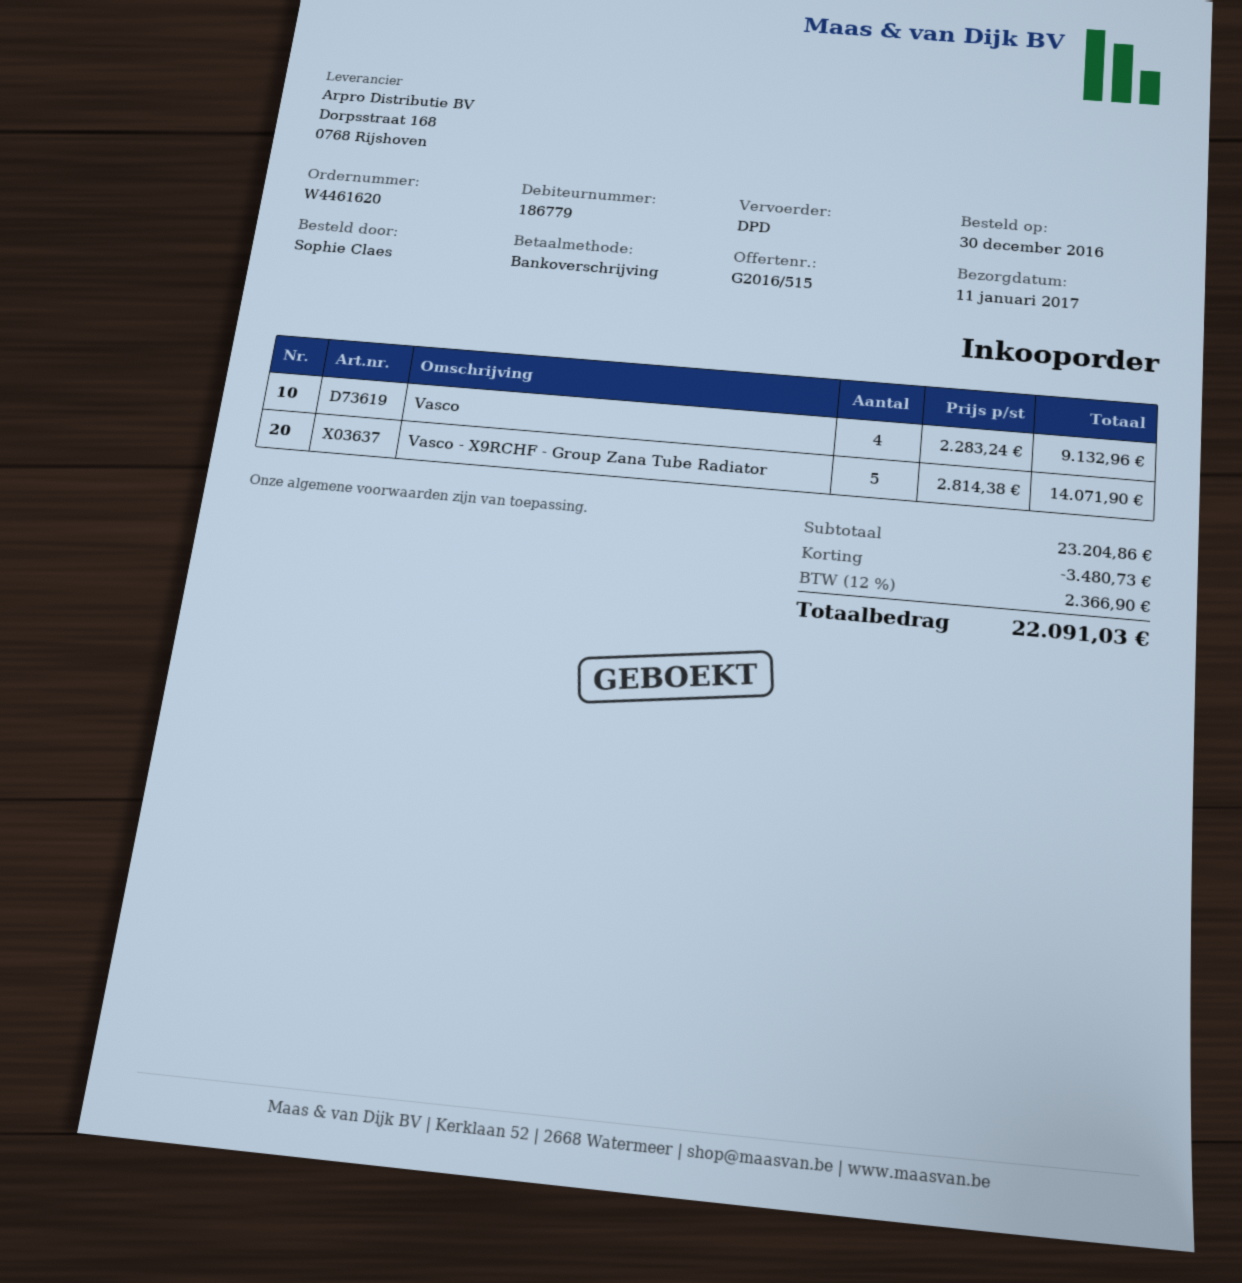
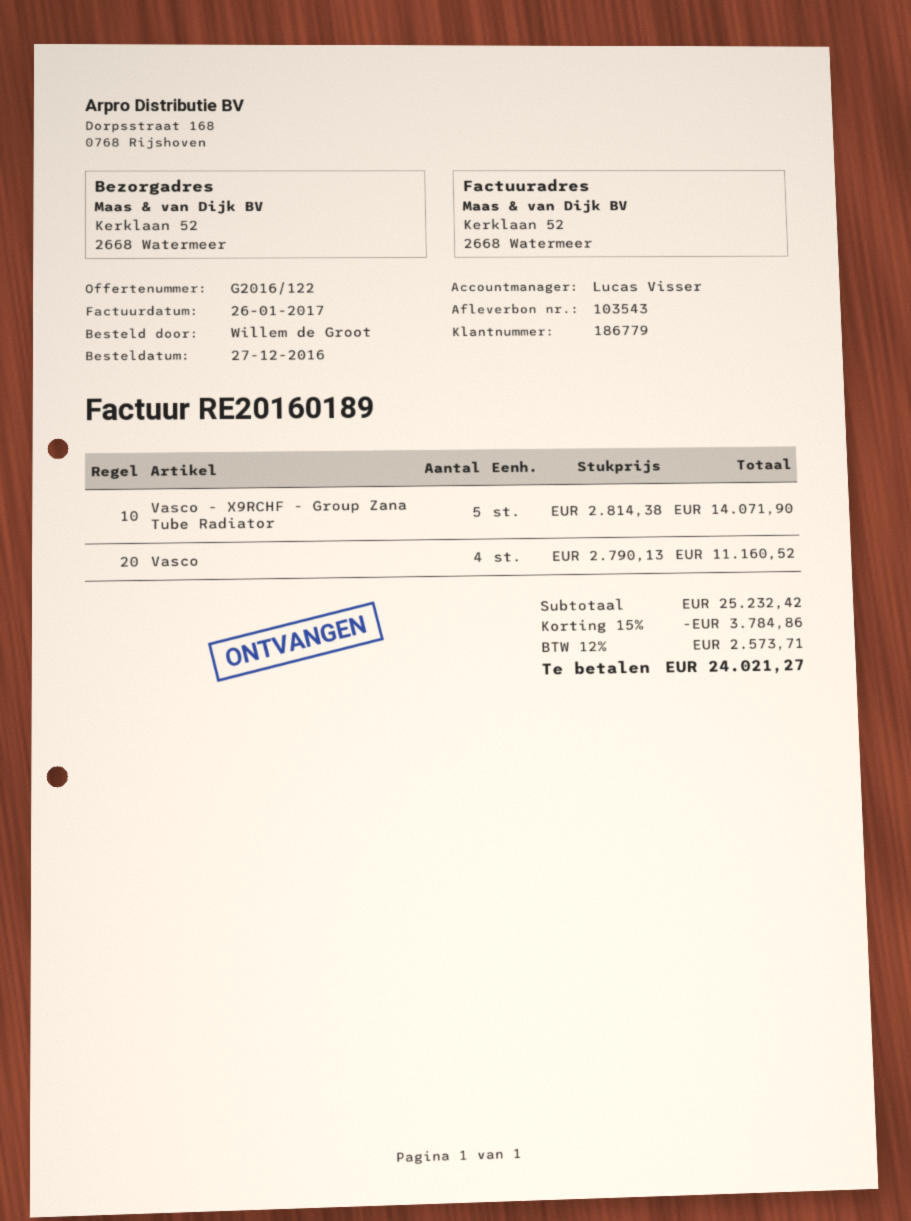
quote number: G2016/515 -> G2016/122
order date: 2016-12-30 -> 2016-12-27
ordered by: Sophie Claes -> Willem de Groot
Vasco: 4 x 2283.24 = 9132.96 -> 4 x 2790.13 = 11160.52
subtotal: 23204.86 -> 25232.42
discount: 3480.73 -> 3784.86
tax: 12% = 2366.90 -> 12% = 2573.71
total: 22091.03 -> 24021.27

